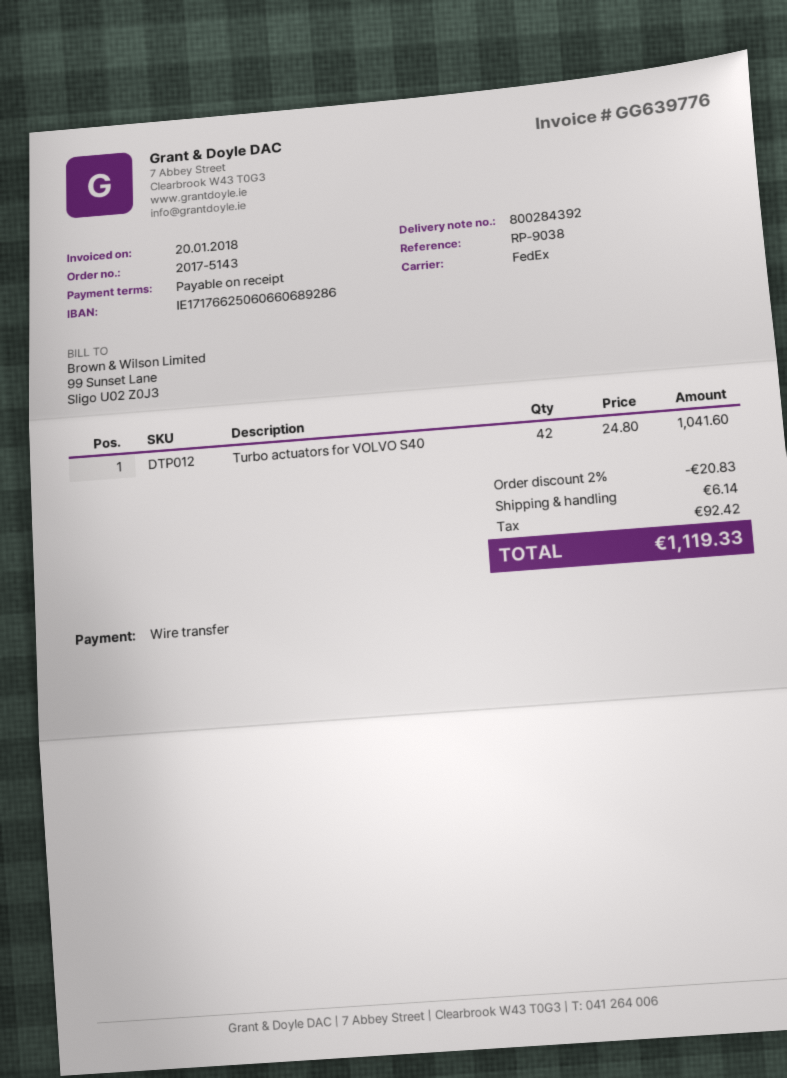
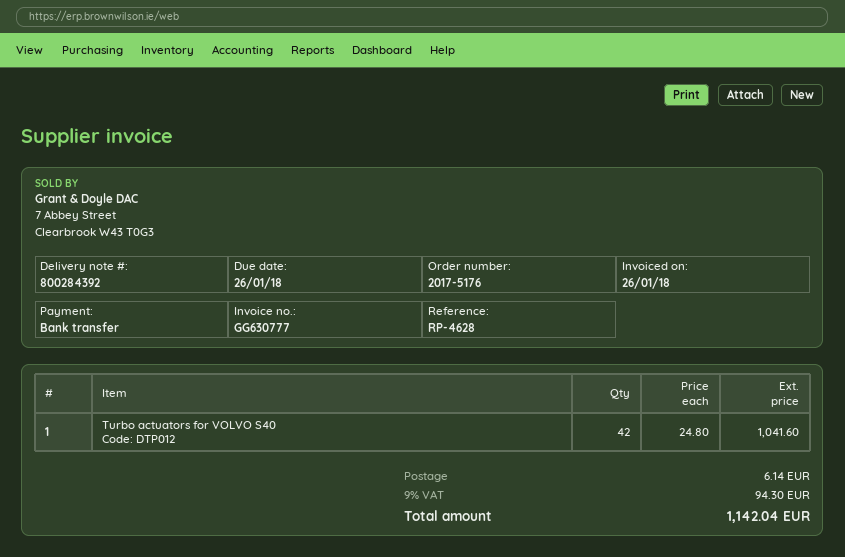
order number: 2017-5143 -> 2017-5176
invoice number: GG639776 -> GG630777
invoice date: 2018-01-20 -> 2018-01-26
reference: RP-9038 -> RP-4628
discount: 2% = 20.83 -> none
tax: 92.42 -> 94.30
total: 1119.33 -> 1142.04

